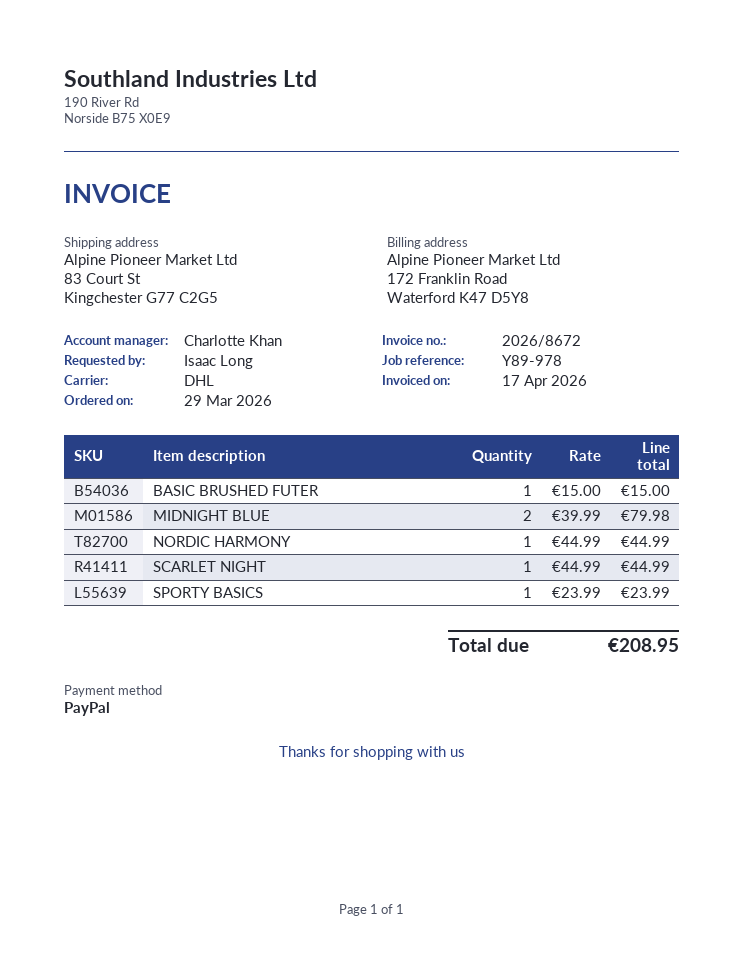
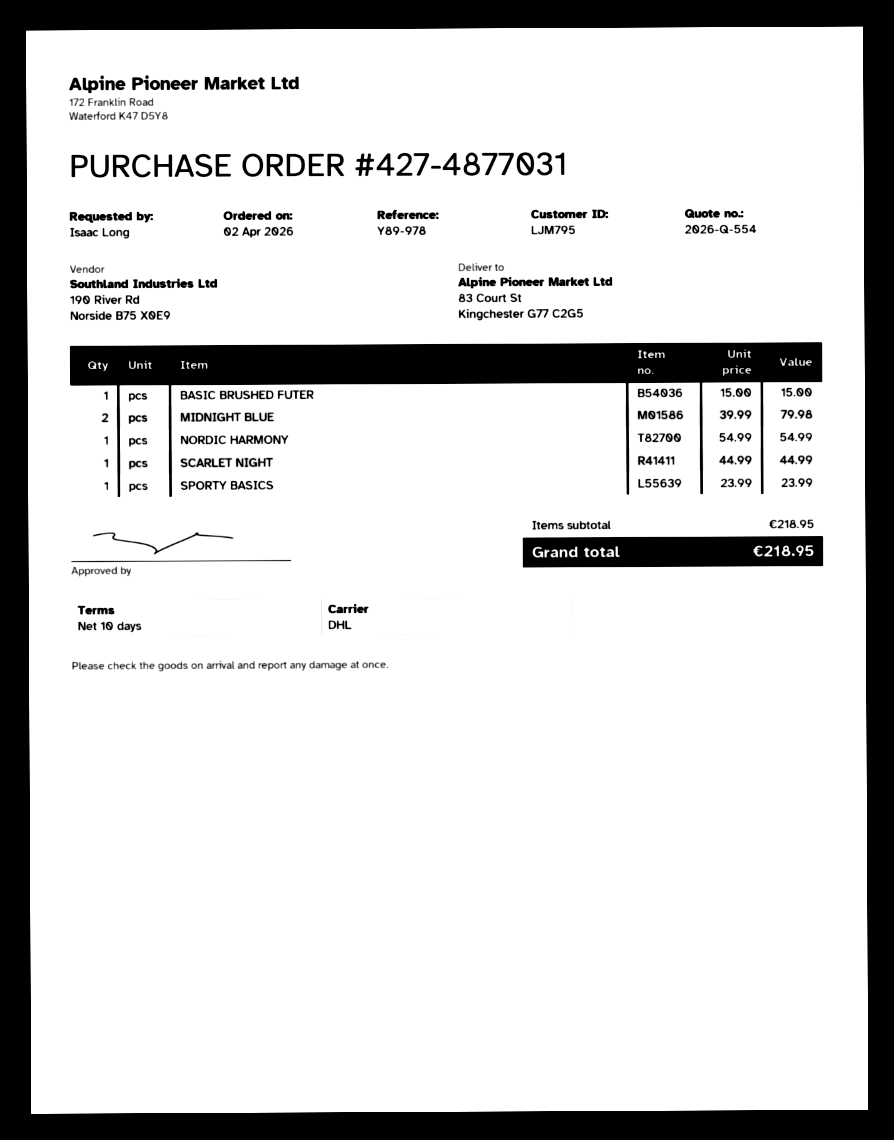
order date: 2026-03-29 -> 2026-04-02
NORDIC HARMONY: 1 x 44.99 = 44.99 -> 1 x 54.99 = 54.99
total: 208.95 -> 218.95

